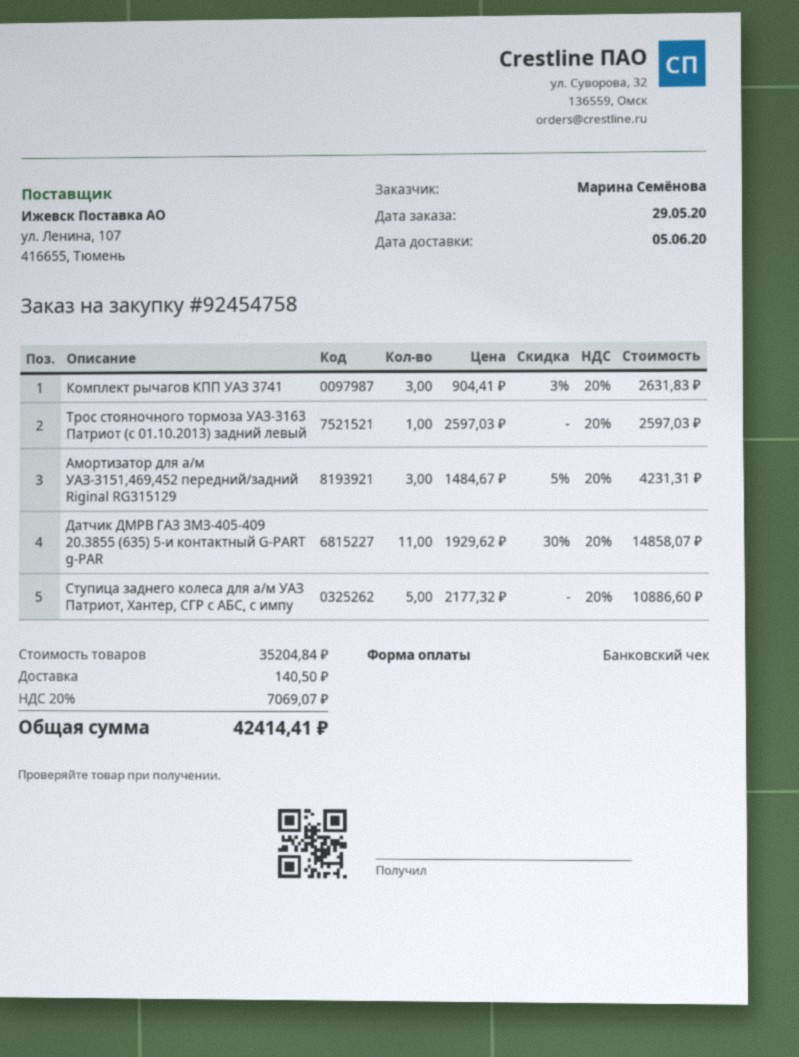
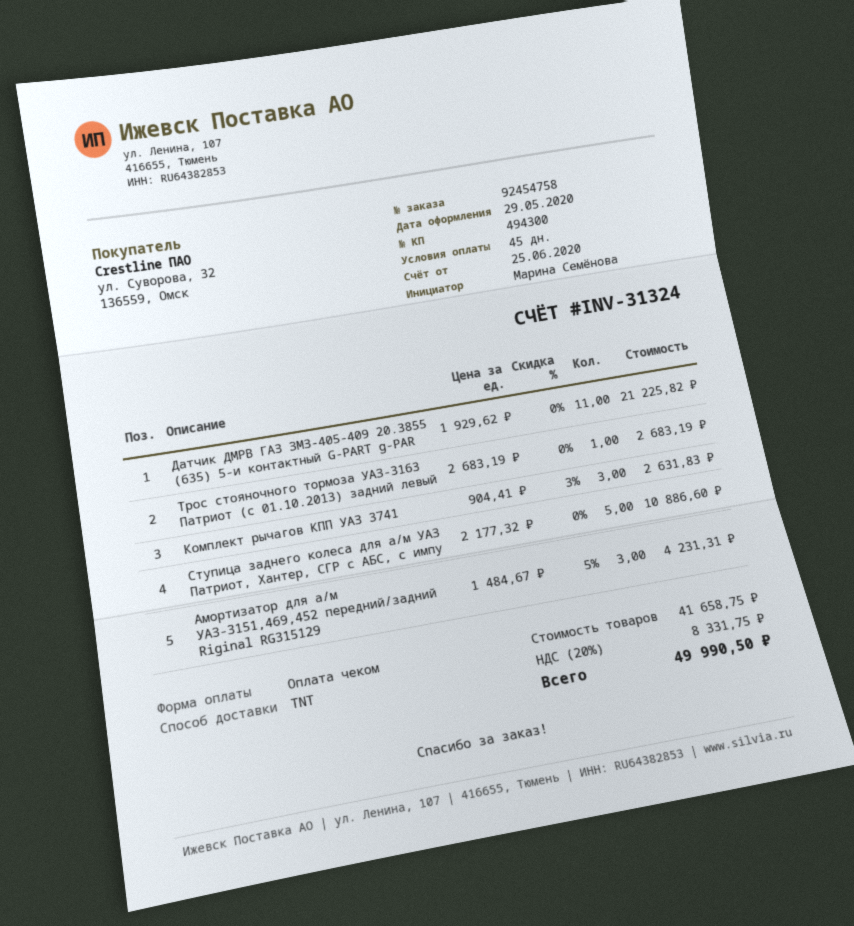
Трос стояночного тормоза УАЗ-3163 Патриот (с 01.10.2013) задний левый: 1 x 2597.03 = 2597.03 -> 1 x 2683.19 = 2683.19
Датчик ДМРВ ГАЗ ЗМЗ-405-409 20.3855 (635) 5-и контактный G-PART g-PAR: 11 x 1929.62 - 30% = 14858.07 -> 11 x 1929.62 = 21225.82
subtotal: 35204.84 -> 41658.75
shipping: 140.50 -> none
tax: 20% = 7069.07 -> 20% = 8331.75
total: 42414.41 -> 49990.50

